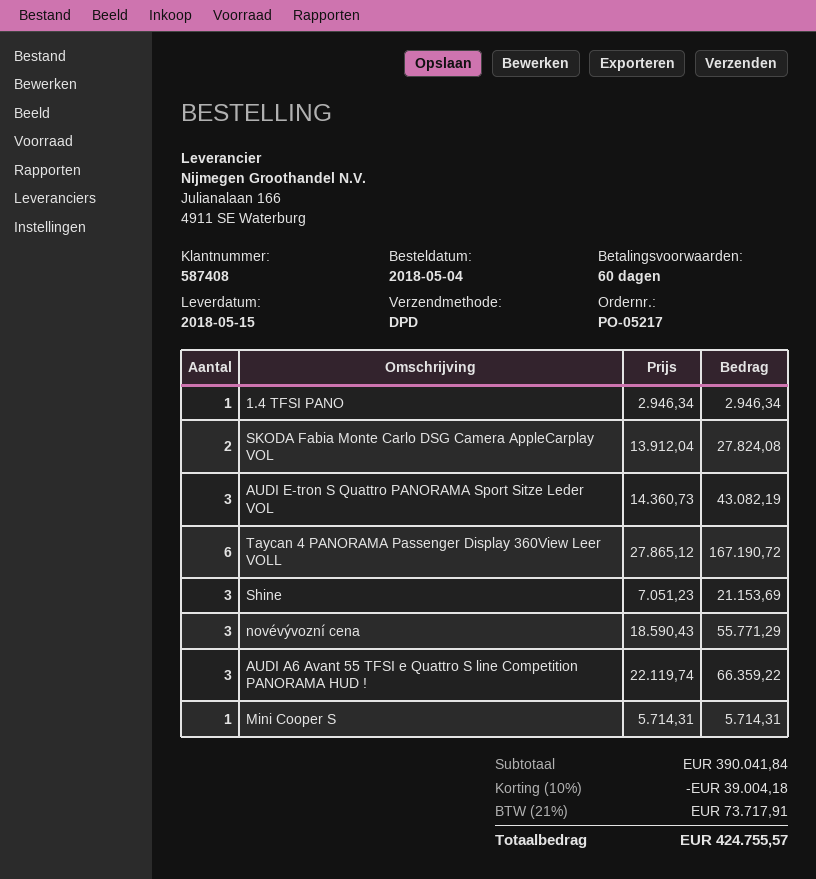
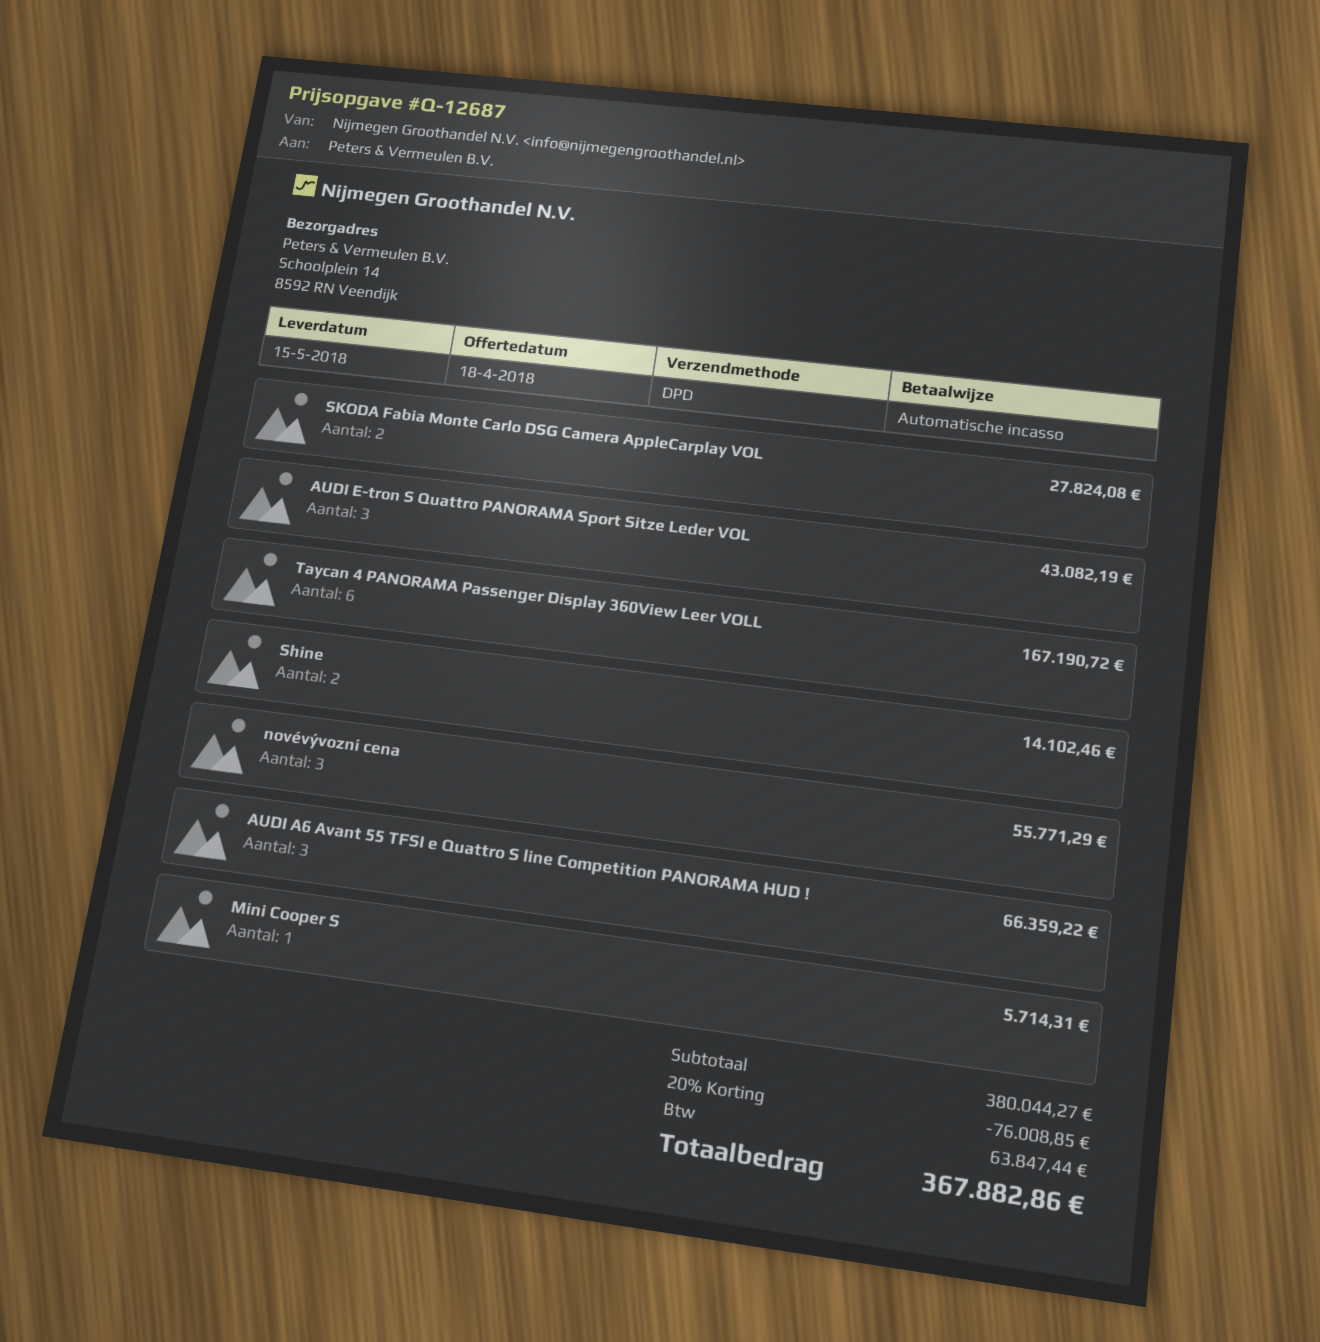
1.4 TFSI PANO: 1 for 2946.34 -> none
Shine: 3 for 21153.69 -> 2 for 14102.46
subtotal: 390041.84 -> 380044.27
discount: 10% = 39004.18 -> 20% = 76008.85
tax: 73717.91 -> 63847.44
total: 424755.57 -> 367882.86

